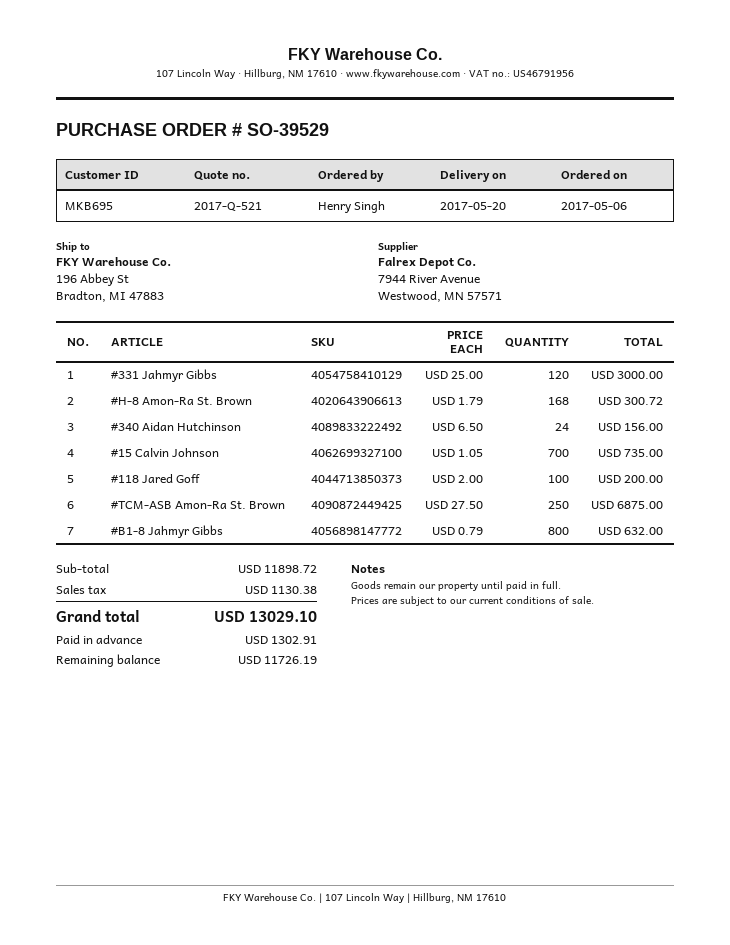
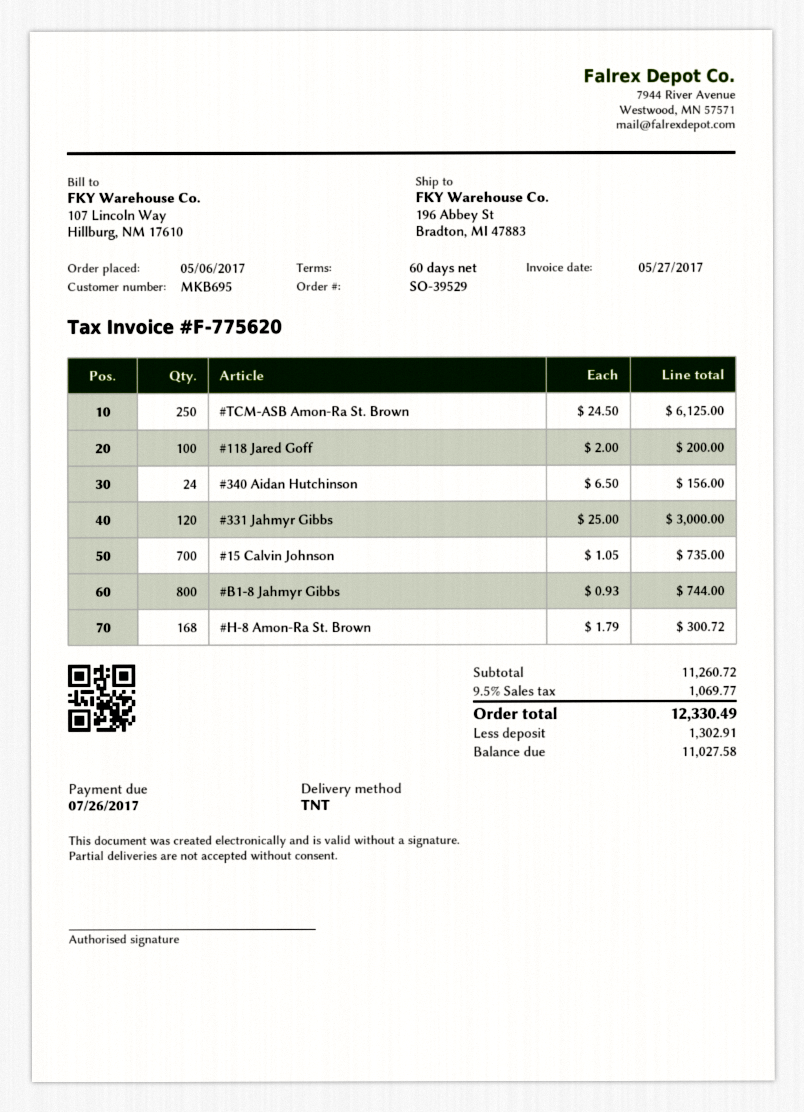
#TCM-ASB Amon-Ra St. Brown: 250 x 27.50 = 6875.00 -> 250 x 24.50 = 6125.00
#B1-8 Jahmyr Gibbs: 800 x 0.79 = 632.00 -> 800 x 0.93 = 744.00
subtotal: 11898.72 -> 11260.72
tax: 1130.38 -> 1069.77
total: 13029.10 -> 12330.49
balance: 11726.19 -> 11027.58

